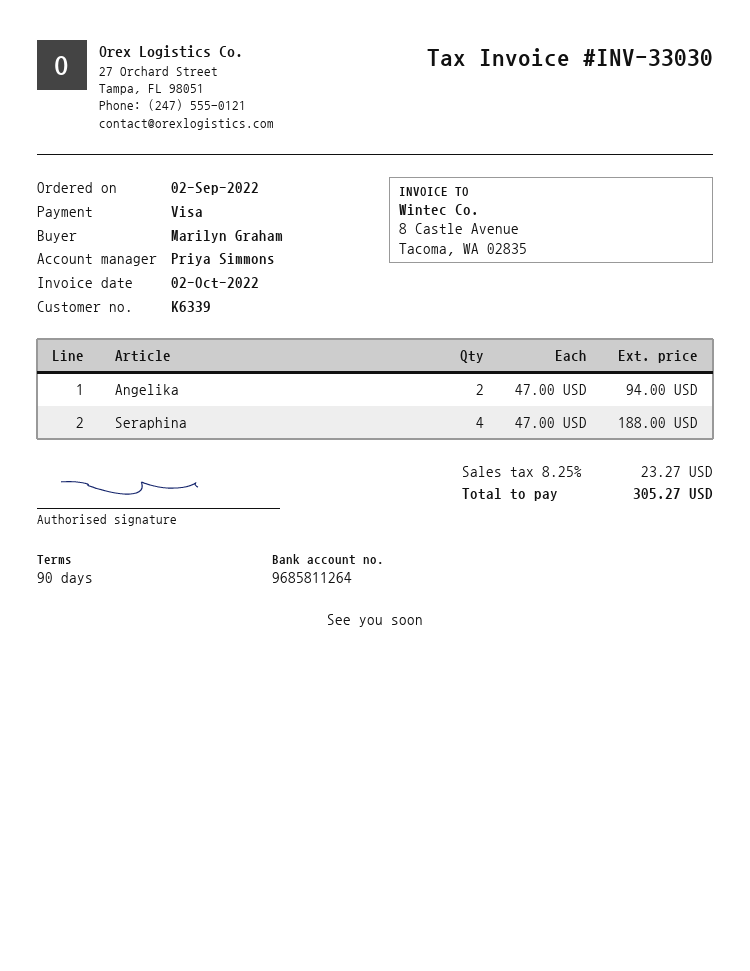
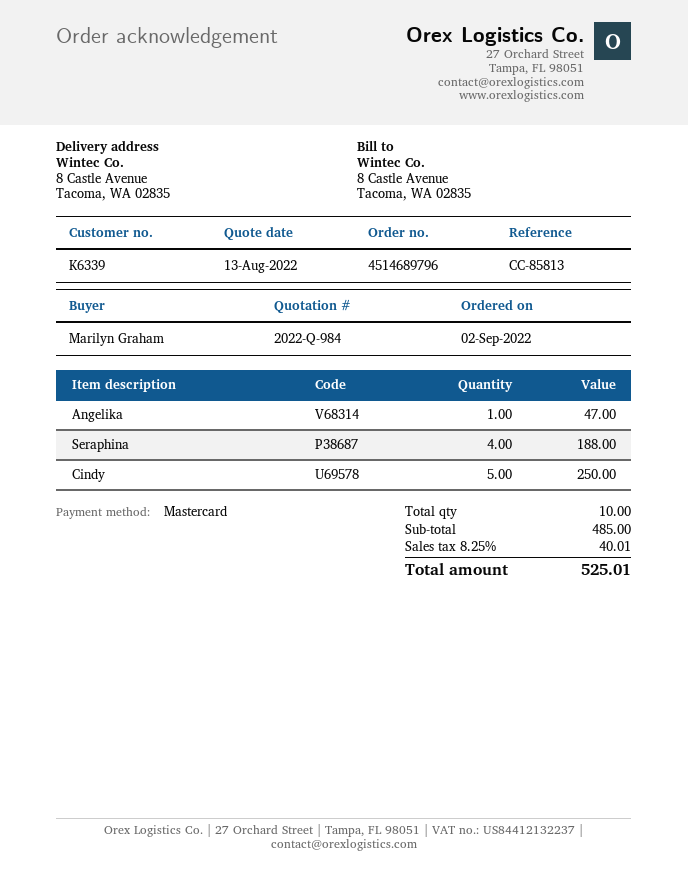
payment method: Visa -> Mastercard
Angelika: 2 for 94.00 -> 1 for 47.00
Cindy: none -> 5 for 250.00
tax: 8.25% = 23.27 -> 8.25% = 40.01
total: 305.27 -> 525.01

